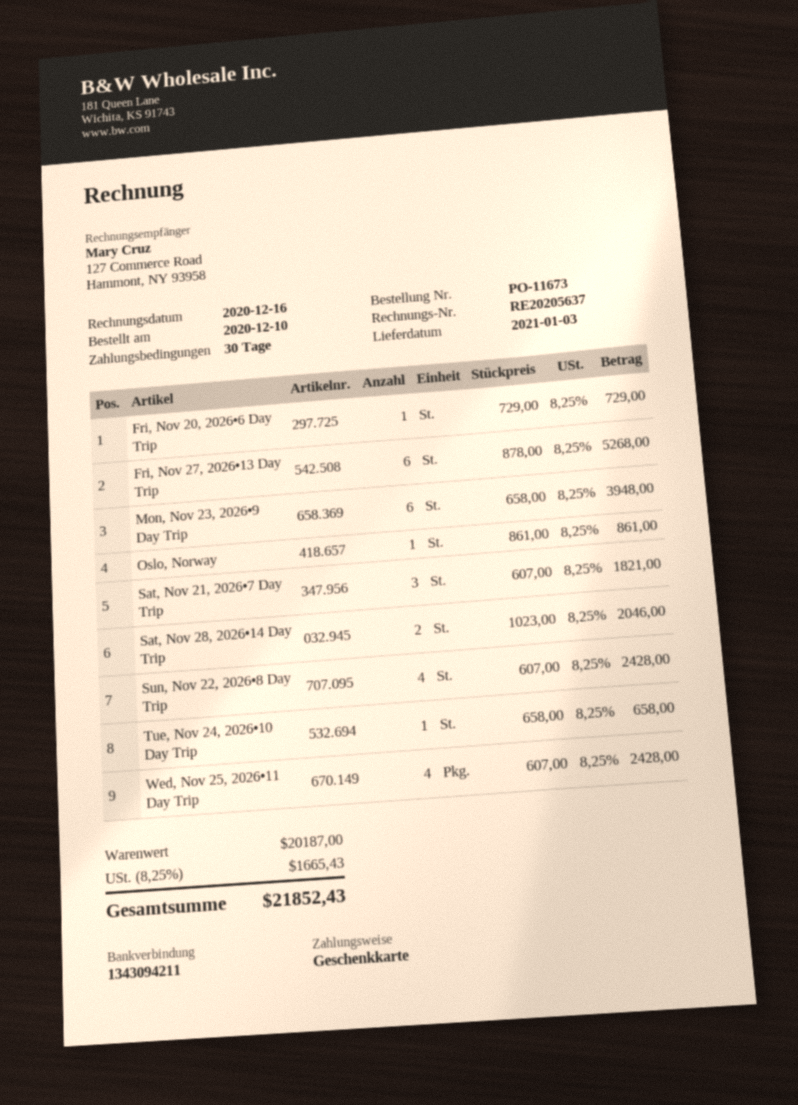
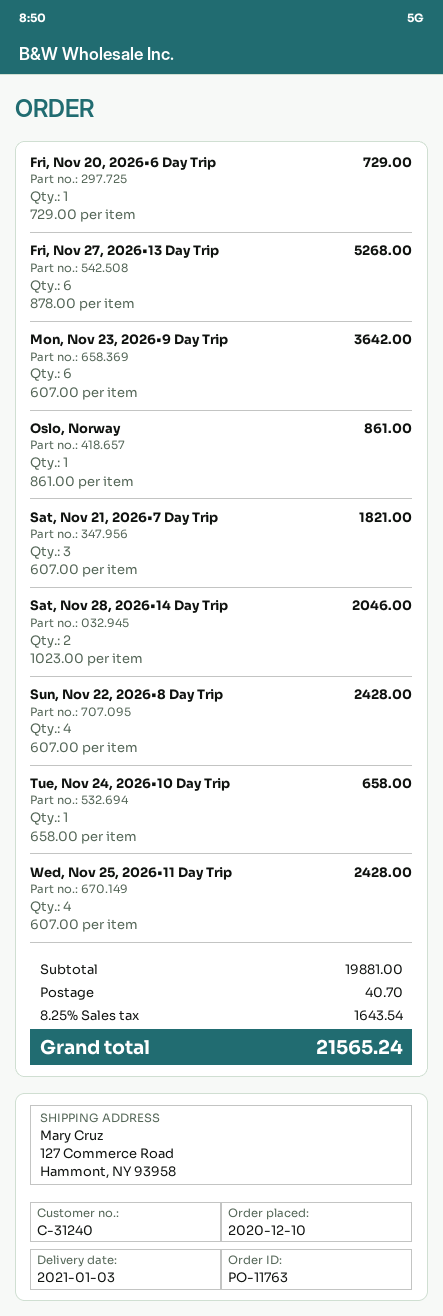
order number: PO-11673 -> PO-11763
Mon, Nov 23, 2026•9 Day Trip: 6 x 658.00 = 3948.00 -> 6 x 607.00 = 3642.00
subtotal: 20187.00 -> 19881.00
shipping: none -> 40.70
tax: 8.25% = 1665.43 -> 8.25% = 1643.54
total: 21852.43 -> 21565.24

